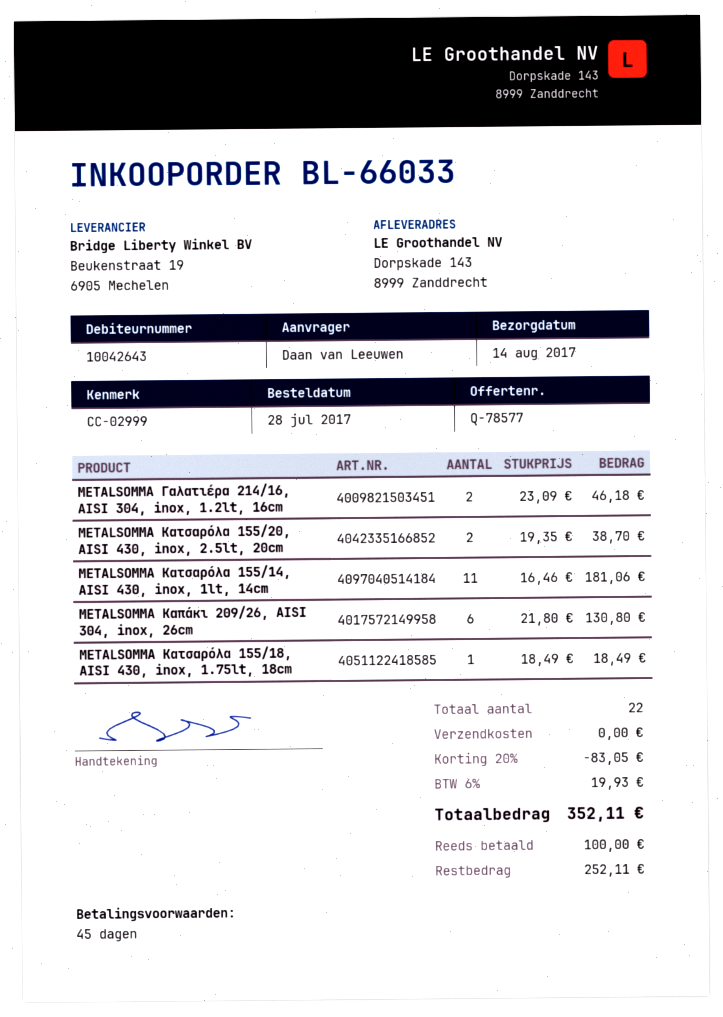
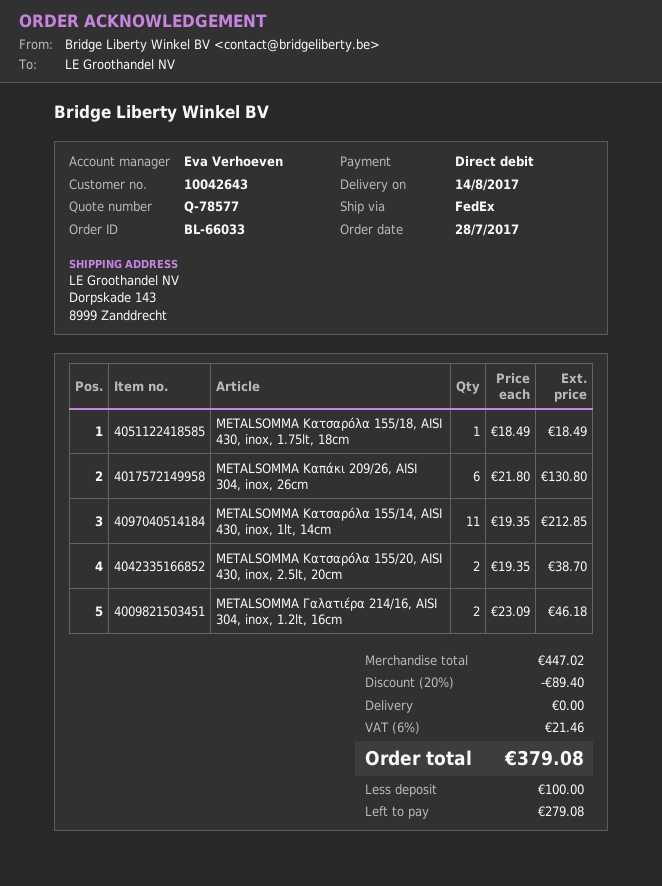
METALSOMMA Κατσαρόλα 155/14, AISI 430, inox, 1lt, 14cm: 11 x 16.46 = 181.06 -> 11 x 19.35 = 212.85
discount: 20% = 83.05 -> 20% = 89.40
tax: 6% = 19.93 -> 6% = 21.46
total: 352.11 -> 379.08
balance: 252.11 -> 279.08

